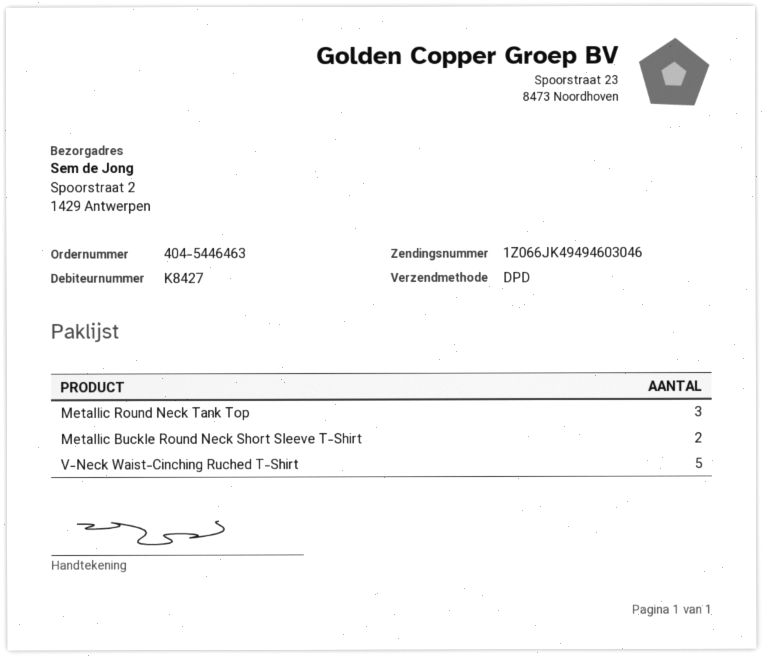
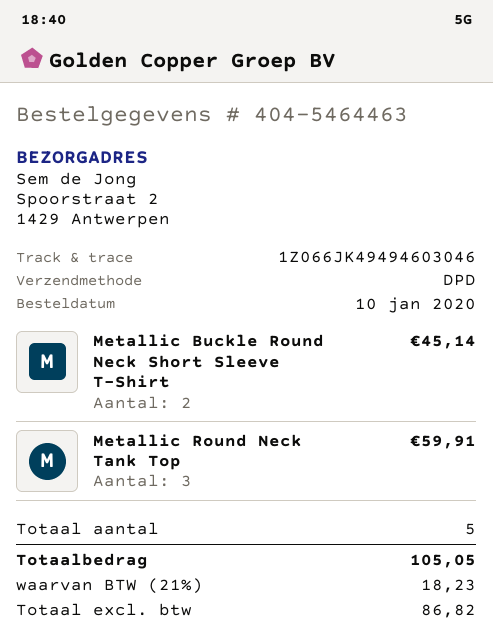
order number: 404-5446463 -> 404-5464463
V-Neck Waist-Cinching Ruched T-Shirt: 5 -> none

